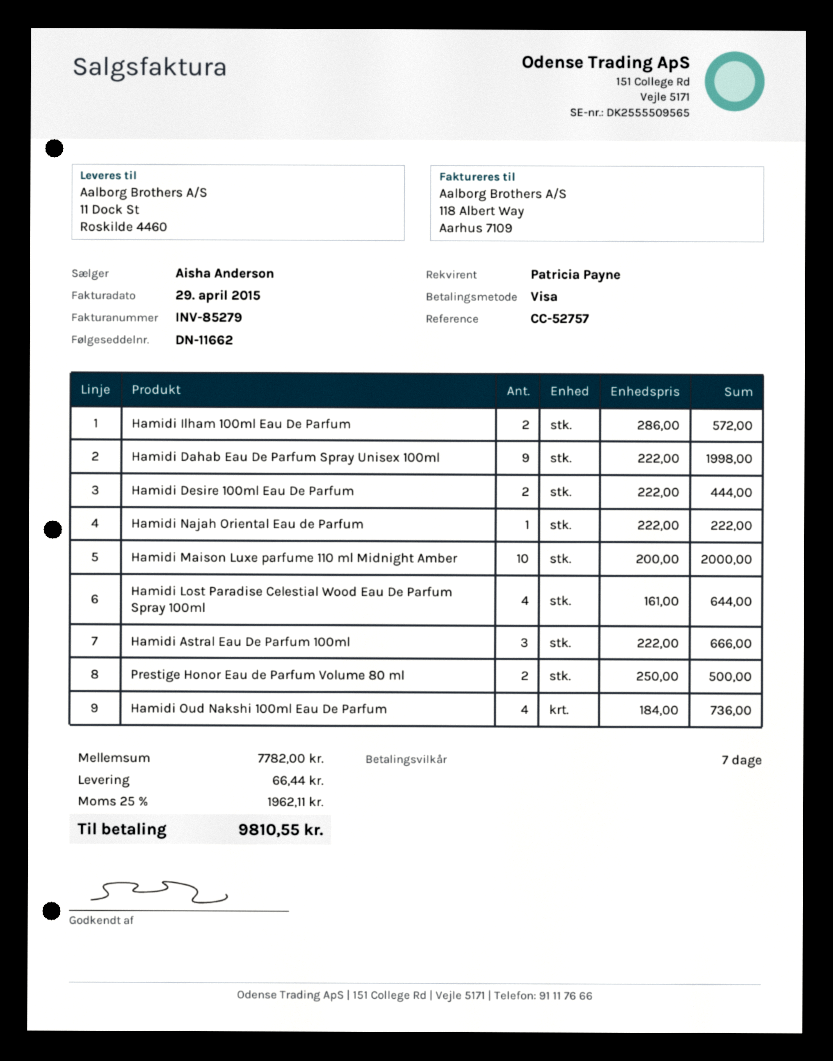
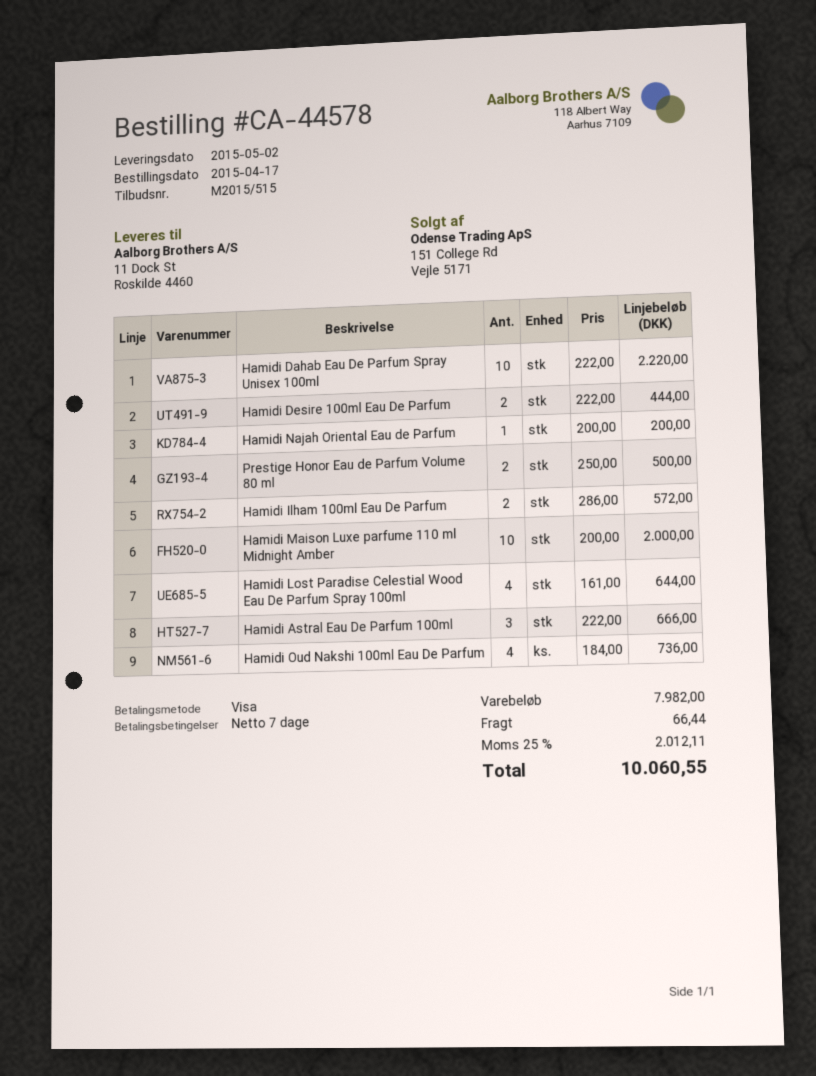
Hamidi Dahab Eau De Parfum Spray Unisex 100ml: 9 x 222.00 = 1998.00 -> 10 x 222.00 = 2220.00
Hamidi Najah Oriental Eau de Parfum: 1 x 222.00 = 222.00 -> 1 x 200.00 = 200.00
subtotal: 7782.00 -> 7982.00
tax: 25% = 1962.11 -> 25% = 2012.11
total: 9810.55 -> 10060.55

